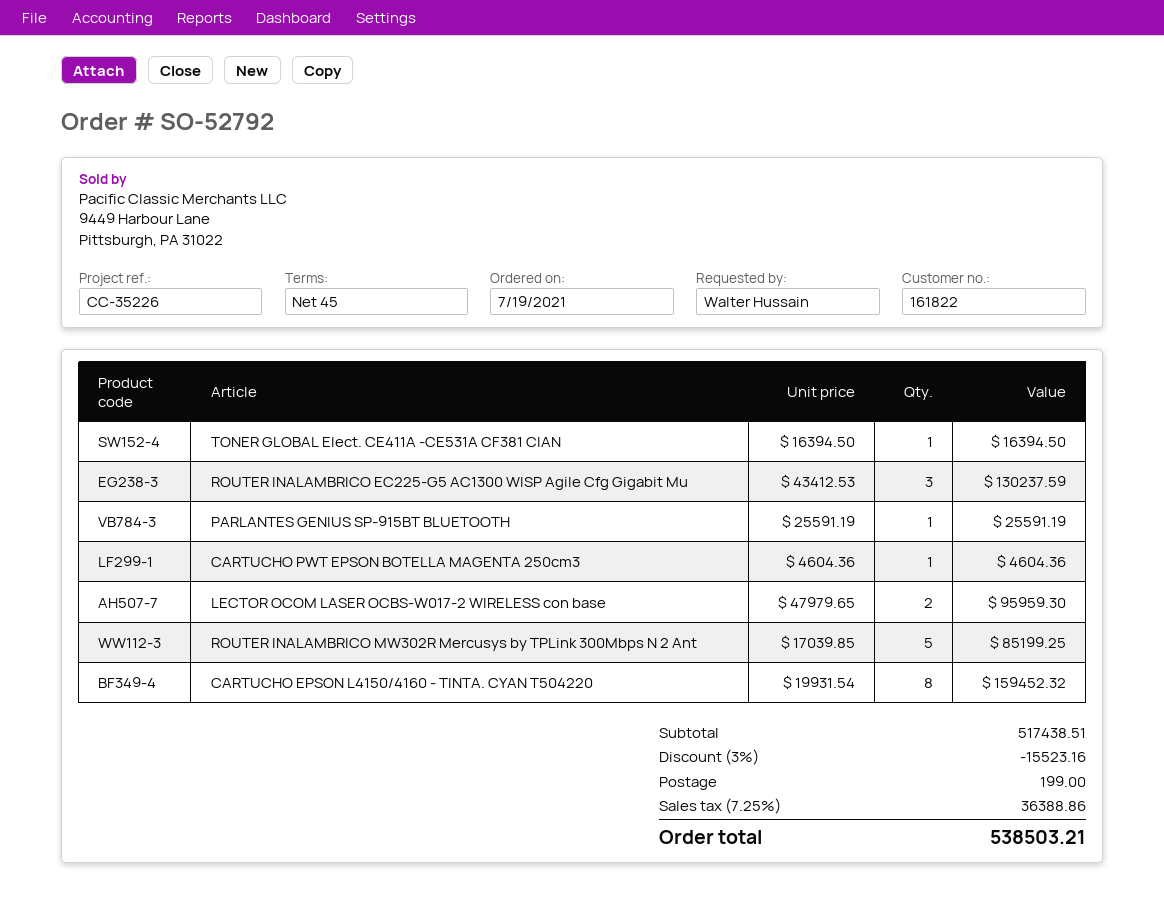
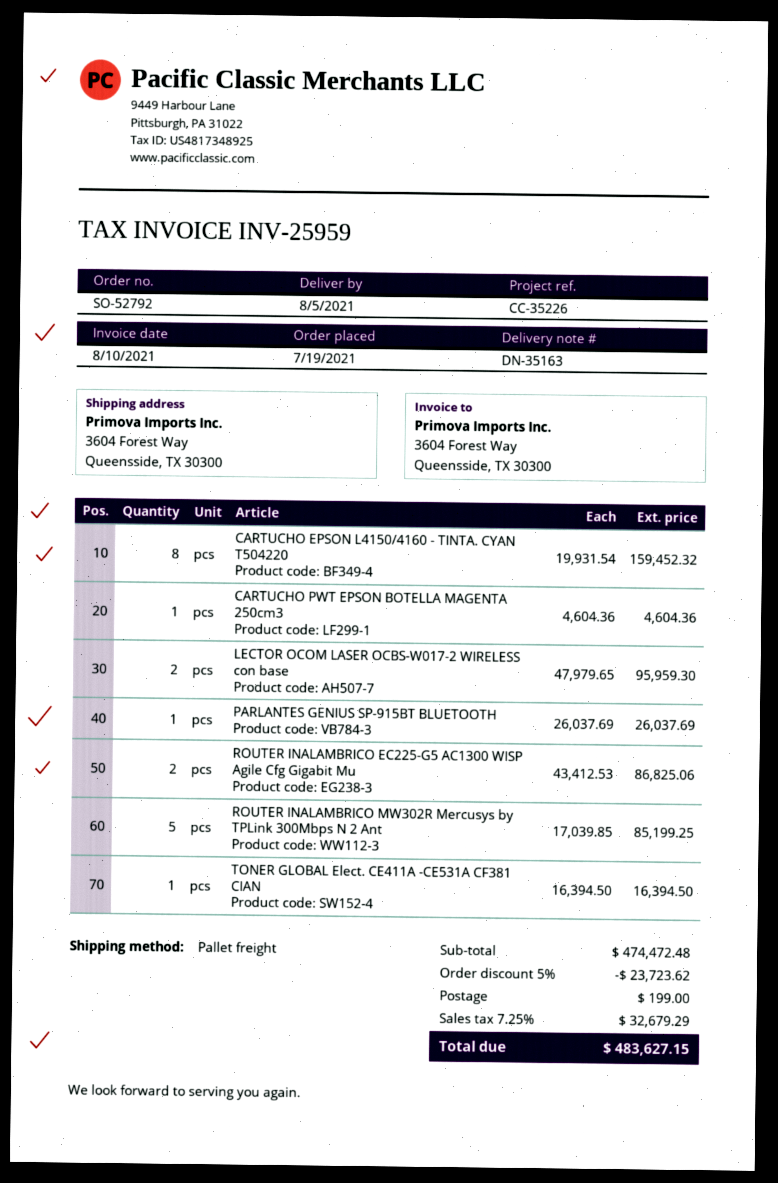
ROUTER INALAMBRICO EC225-G5 AC1300 WISP Agile Cfg Gigabit Mu: 3 x 43412.53 = 130237.59 -> 2 x 43412.53 = 86825.06
PARLANTES GENIUS SP-915BT BLUETOOTH: 1 x 25591.19 = 25591.19 -> 1 x 26037.69 = 26037.69
subtotal: 517438.51 -> 474472.48
discount: 3% = 15523.16 -> 5% = 23723.62
tax: 7.25% = 36388.86 -> 7.25% = 32679.29
total: 538503.21 -> 483627.15

